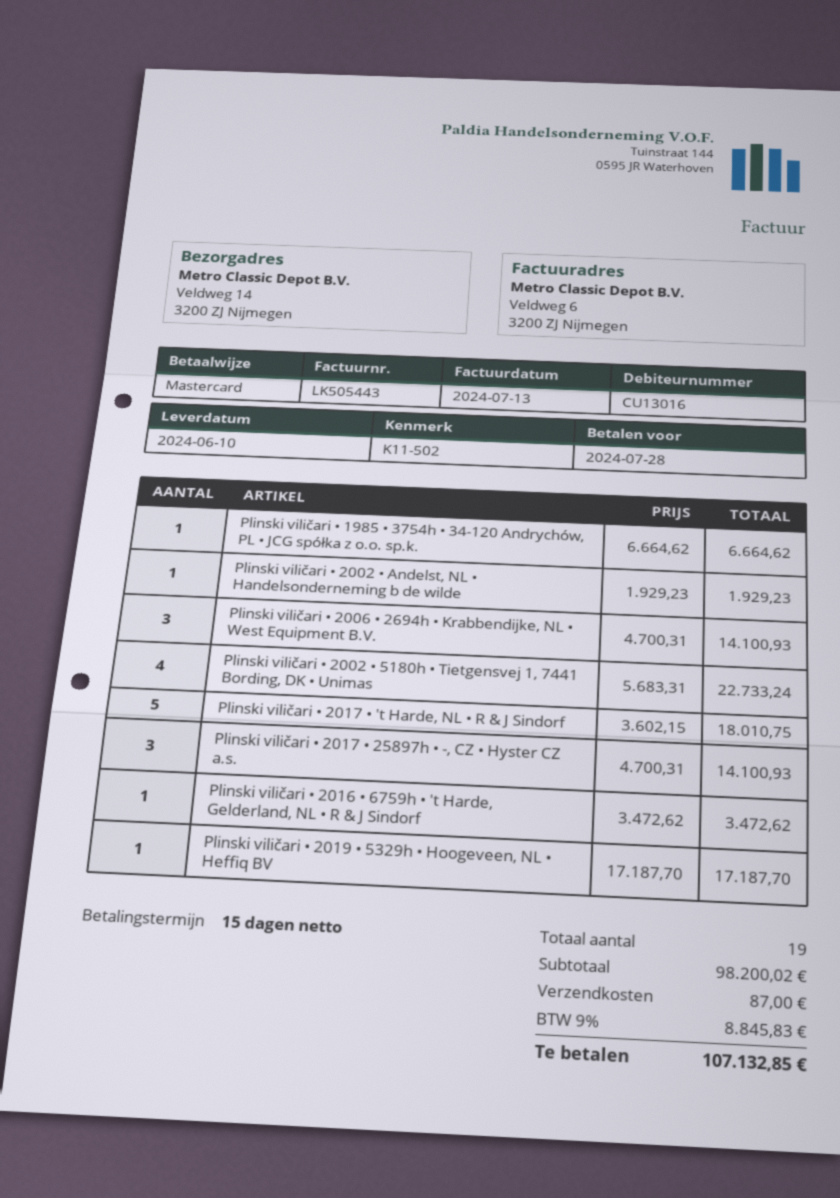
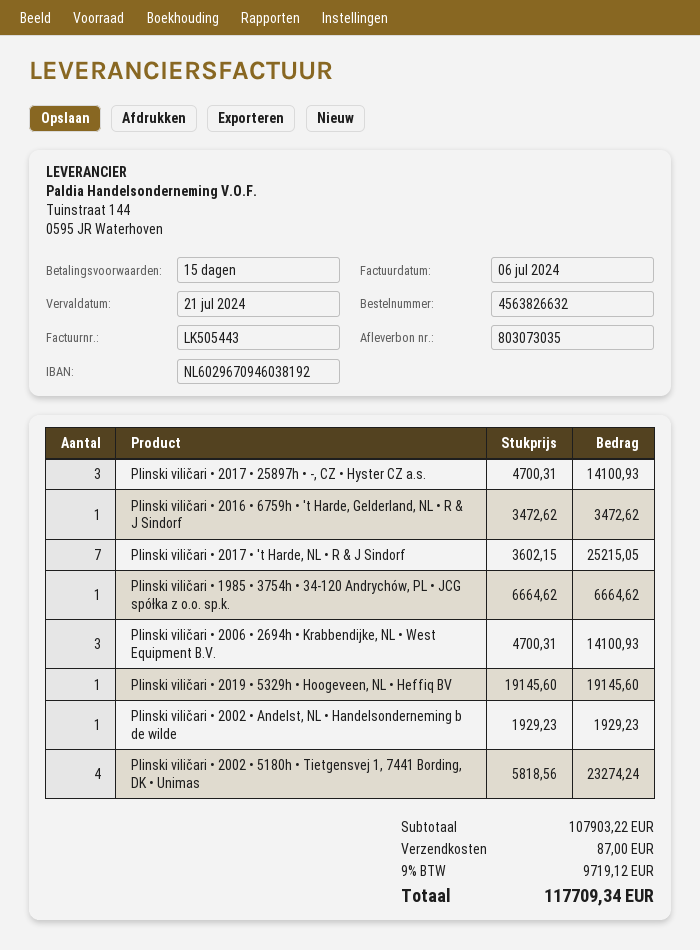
invoice date: 2024-07-13 -> 2024-07-06
due date: 2024-07-28 -> 2024-07-21
Plinski viličari • 2002 • 5180h • Tietgensvej 1, 7441 Bording, DK • Unimas: 4 x 5683.31 = 22733.24 -> 4 x 5818.56 = 23274.24
Plinski viličari • 2017 • 't Harde, NL • R & J Sindorf: 5 x 3602.15 = 18010.75 -> 7 x 3602.15 = 25215.05
Plinski viličari • 2019 • 5329h • Hoogeveen, NL • Heffiq BV: 1 x 17187.70 = 17187.70 -> 1 x 19145.60 = 19145.60
subtotal: 98200.02 -> 107903.22
tax: 9% = 8845.83 -> 9% = 9719.12
total: 107132.85 -> 117709.34

